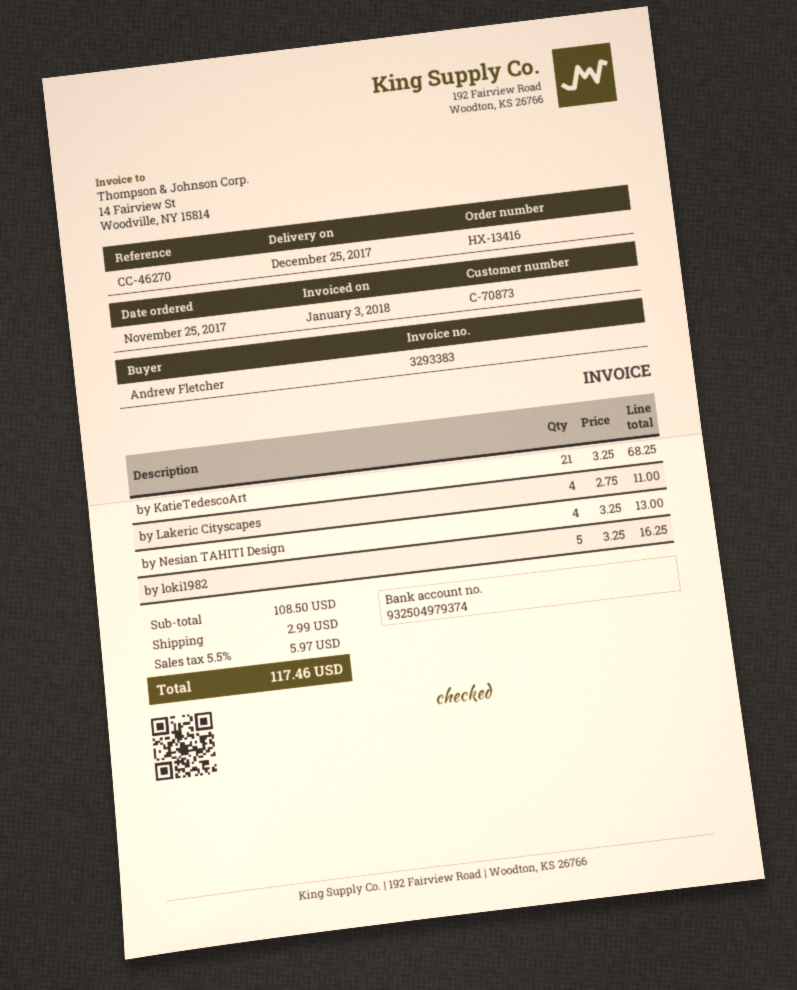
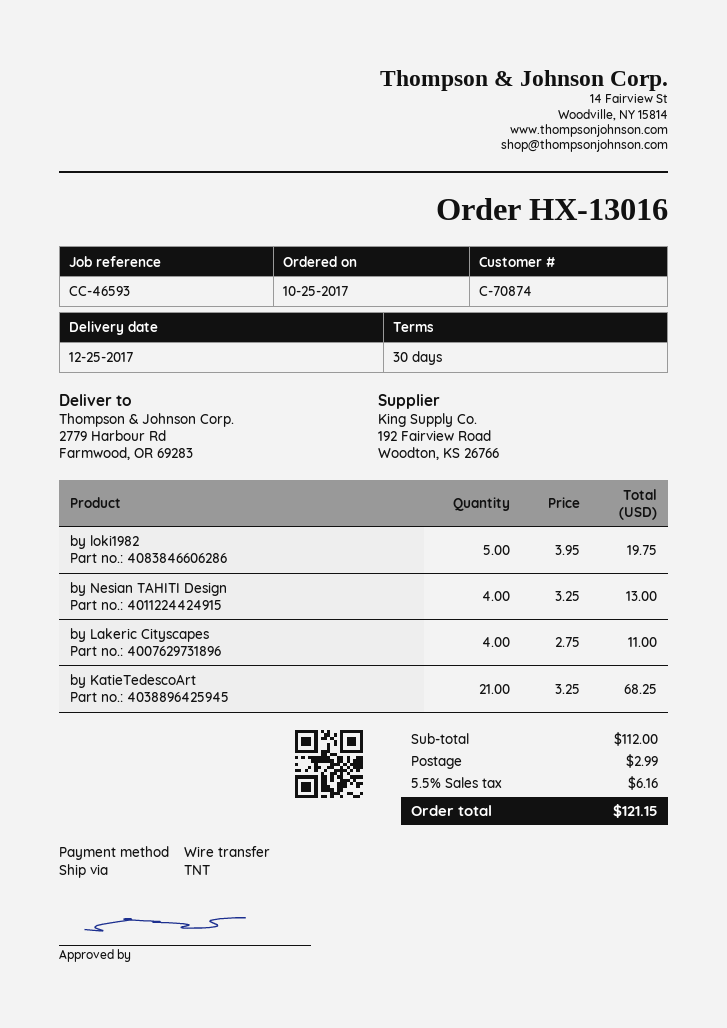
order number: HX-13416 -> HX-13016
order date: 2017-11-25 -> 2017-10-25
customer number: C-70873 -> C-70874
reference: CC-46270 -> CC-46593
by loki1982: 5 x 3.25 = 16.25 -> 5 x 3.95 = 19.75
subtotal: 108.50 -> 112.00
tax: 5.5% = 5.97 -> 5.5% = 6.16
total: 117.46 -> 121.15

